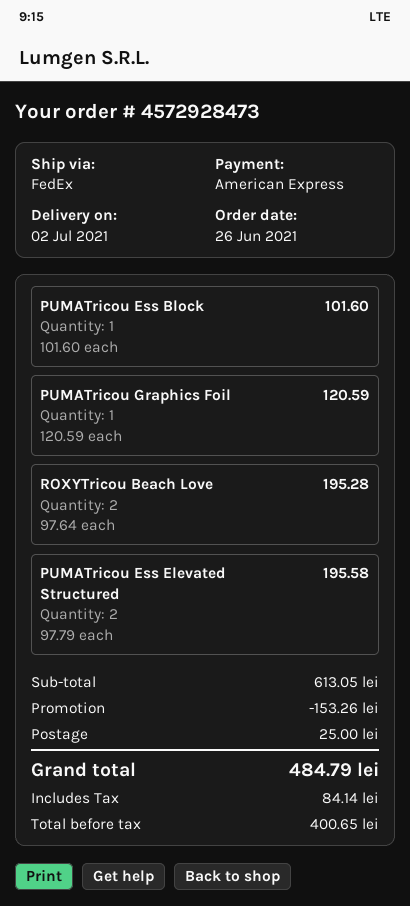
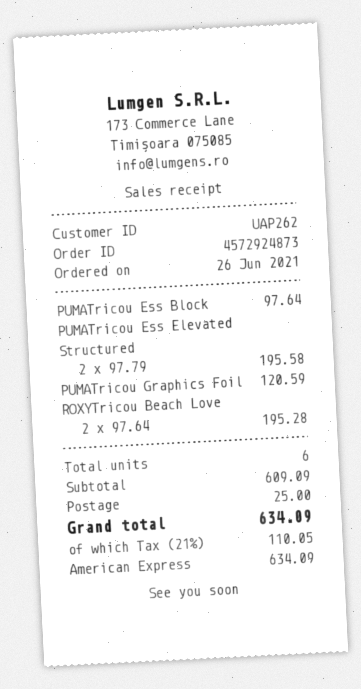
order number: 4572928473 -> 4572924873
PUMATricou Ess Block: 1 x 101.60 = 101.60 -> 1 x 97.64 = 97.64
subtotal: 613.05 -> 609.09
discount: 153.26 -> none
tax: 84.14 -> 110.05
total: 484.79 -> 634.09

